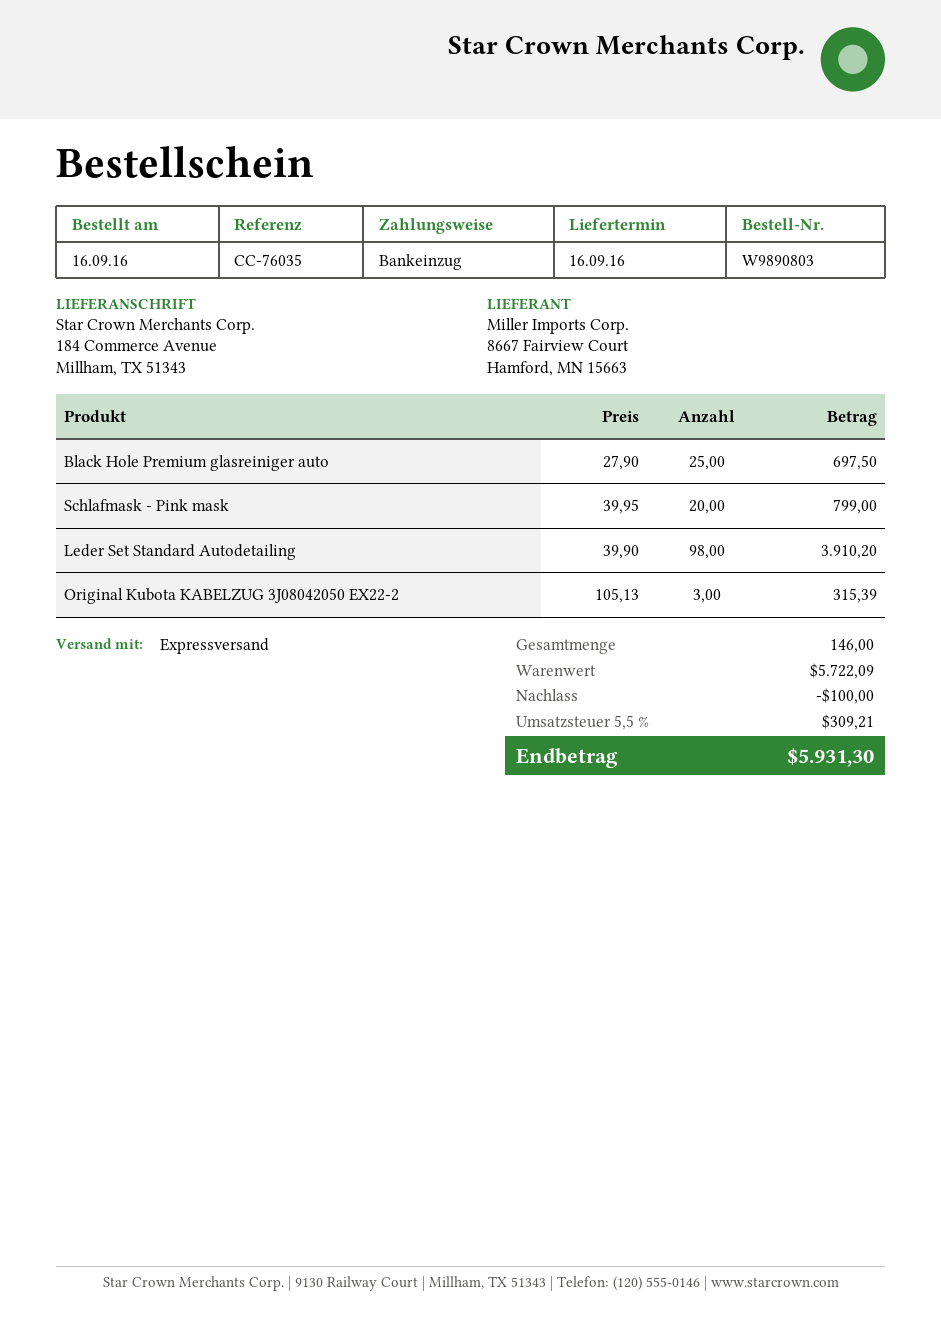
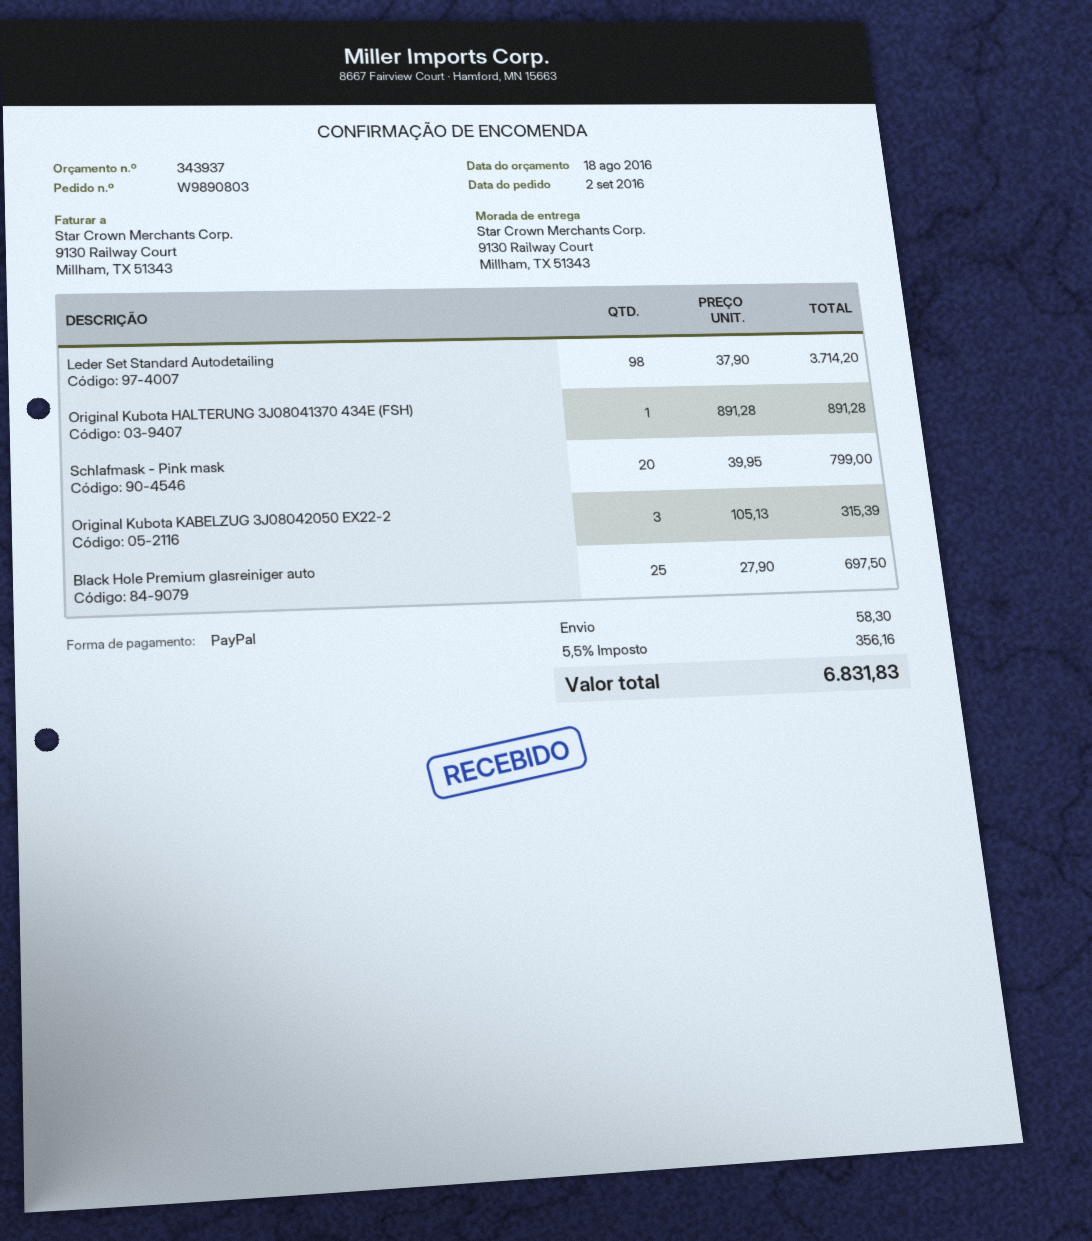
order date: 2016-09-16 -> 2016-09-02
payment method: direct debit -> PayPal
ship to: 184 Commerce Avenue, Millham, TX 51343 -> 9130 Railway Court, Millham, TX 51343
Leder Set Standard Autodetailing: 98 x 39.90 = 3910.20 -> 98 x 37.90 = 3714.20
Original Kubota HALTERUNG 3J08041370 434E (FSH): none -> 1 x 891.28 = 891.28
discount: 100.00 -> none
shipping: none -> 58.30
tax: 5.5% = 309.21 -> 5.5% = 356.16
total: 5931.30 -> 6831.83

